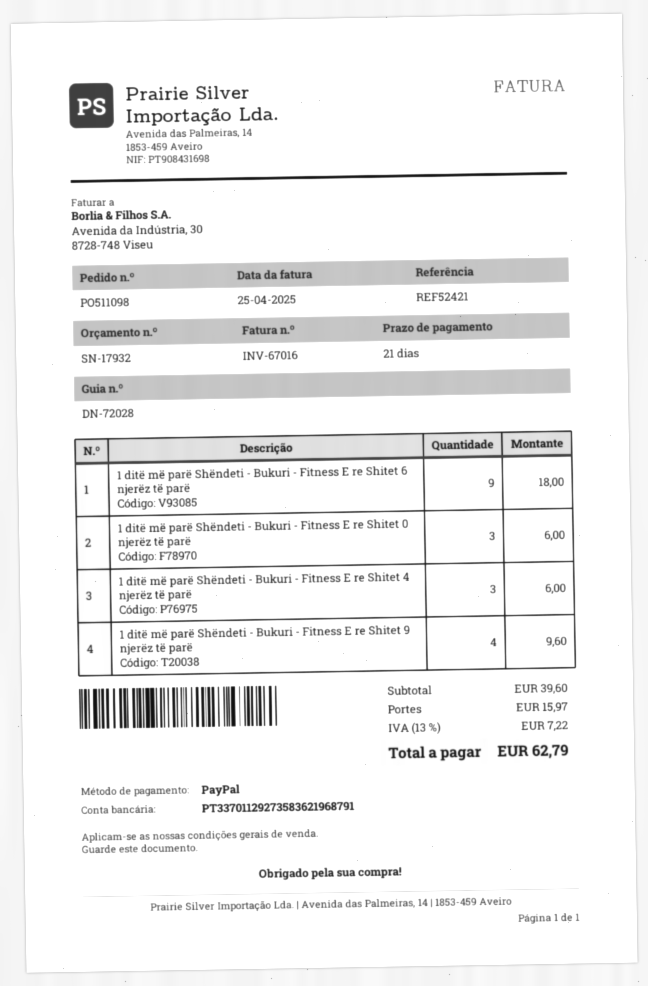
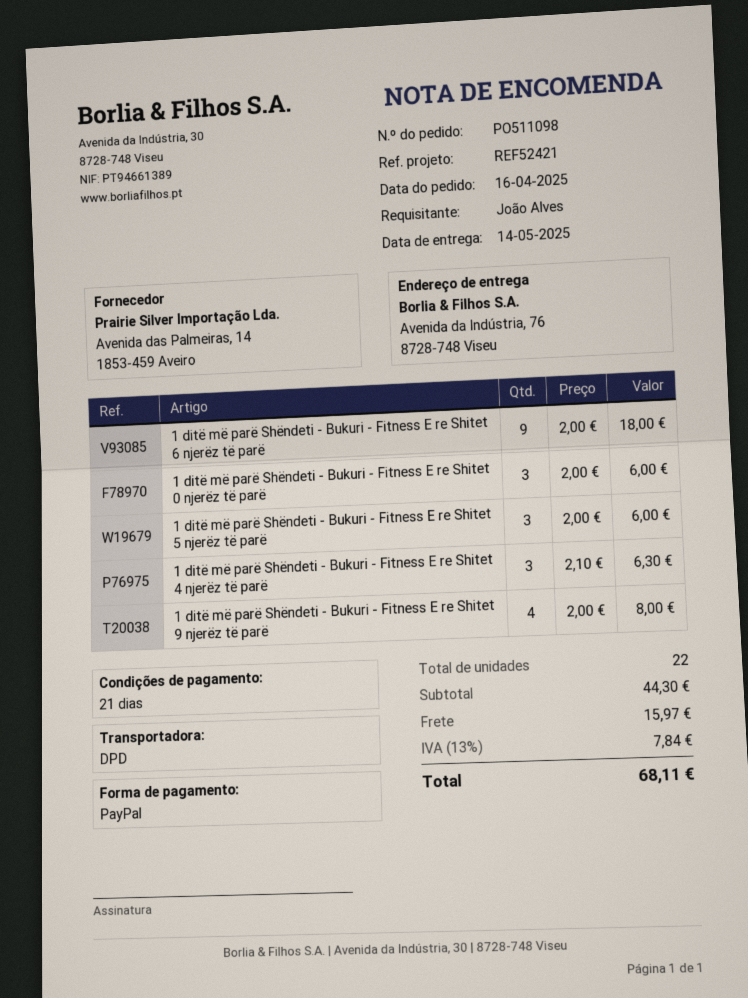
1 ditë më parë Shëndeti - Bukuri - Fitness E re Shitet 4 njerëz të parë: 3 for 6.00 -> 3 for 6.30
1 ditë më parë Shëndeti - Bukuri - Fitness E re Shitet 9 njerëz të parë: 4 for 9.60 -> 4 for 8.00
1 ditë më parë Shëndeti - Bukuri - Fitness E re Shitet 5 njerëz të parë: none -> 3 for 6.00
subtotal: 39.60 -> 44.30
tax: 13% = 7.22 -> 13% = 7.84
total: 62.79 -> 68.11

